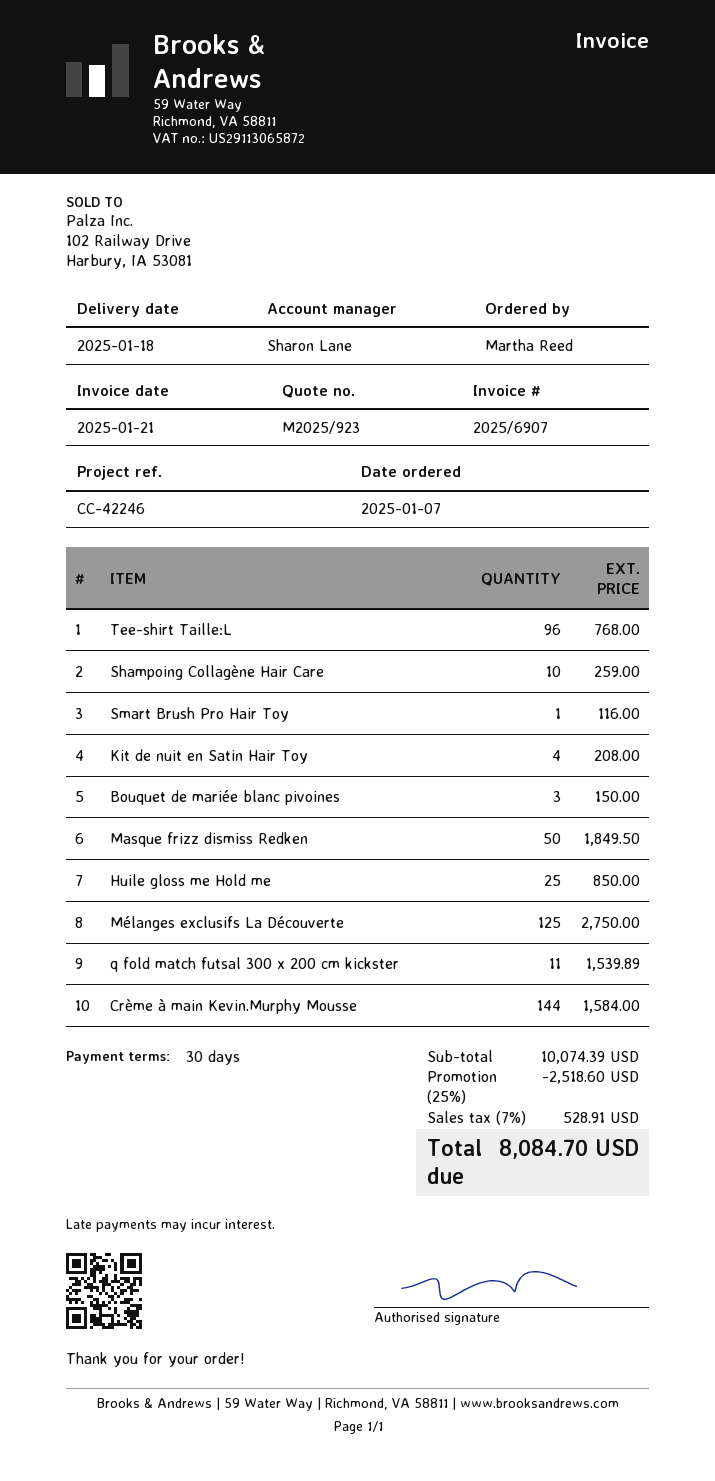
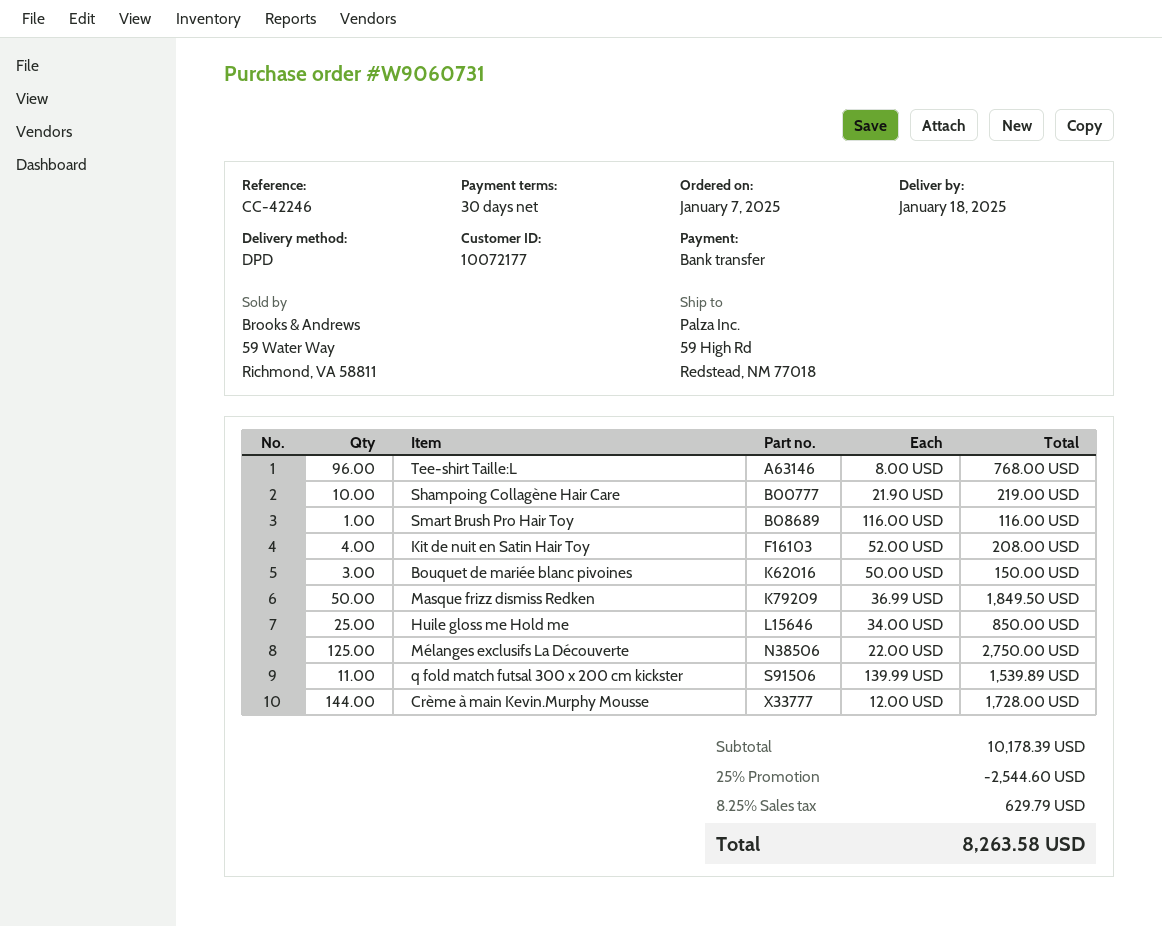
Shampoing Collagène Hair Care: 10 for 259.00 -> 10 for 219.00
Crème à main Kevin.Murphy Mousse: 144 for 1584.00 -> 144 for 1728.00
subtotal: 10074.39 -> 10178.39
discount: 25% = 2518.60 -> 25% = 2544.60
tax: 7% = 528.91 -> 8.25% = 629.79
total: 8084.70 -> 8263.58

